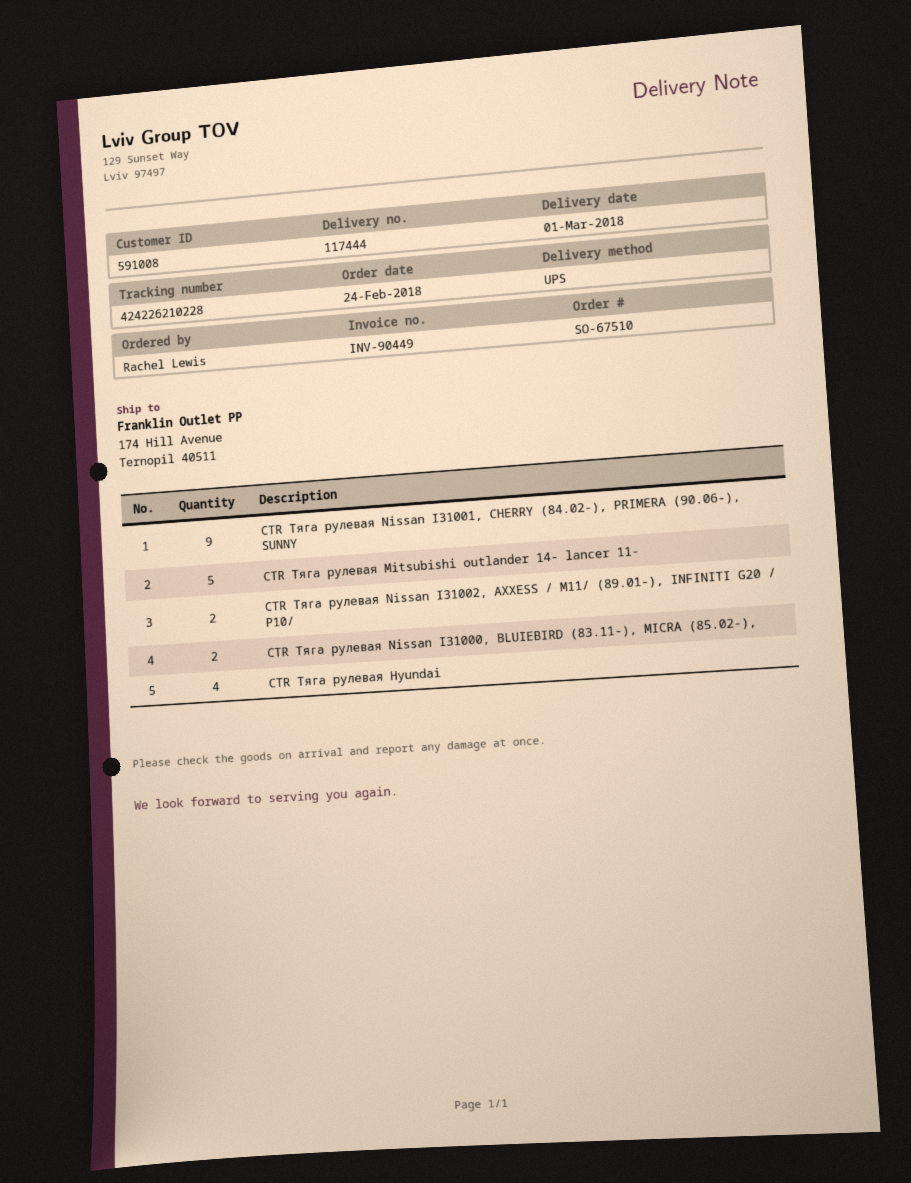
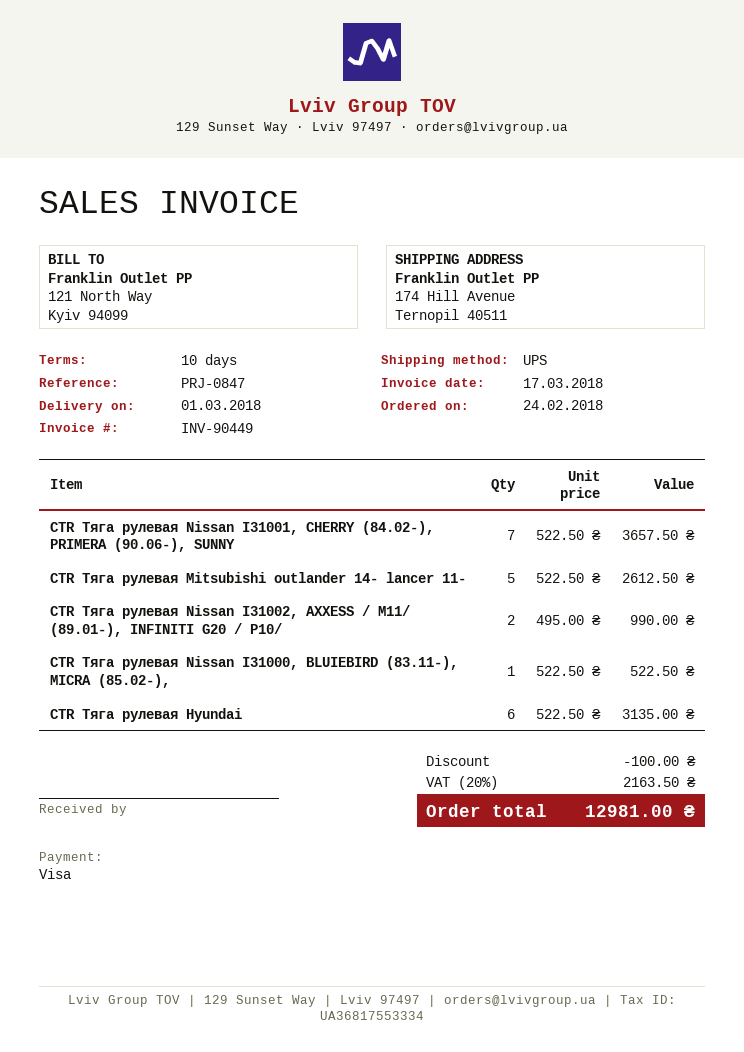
CTR Тяга рулевая Nissan I31001, CHERRY (84.02-), PRIMERA (90.06-), SUNNY: 9 -> 7
CTR Тяга рулевая Nissan I31000, BLUIEBIRD (83.11-), MICRA (85.02-),: 2 -> 1
CTR Тяга рулевая Hyundai: 4 -> 6

